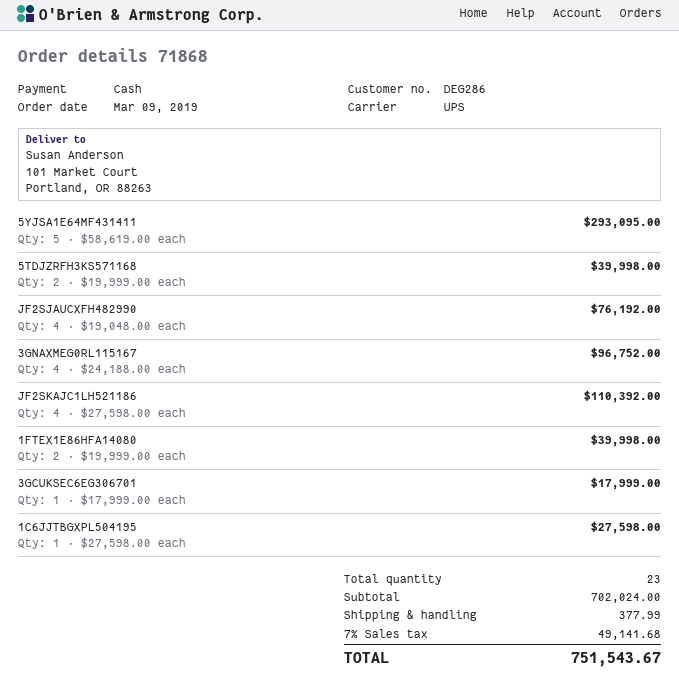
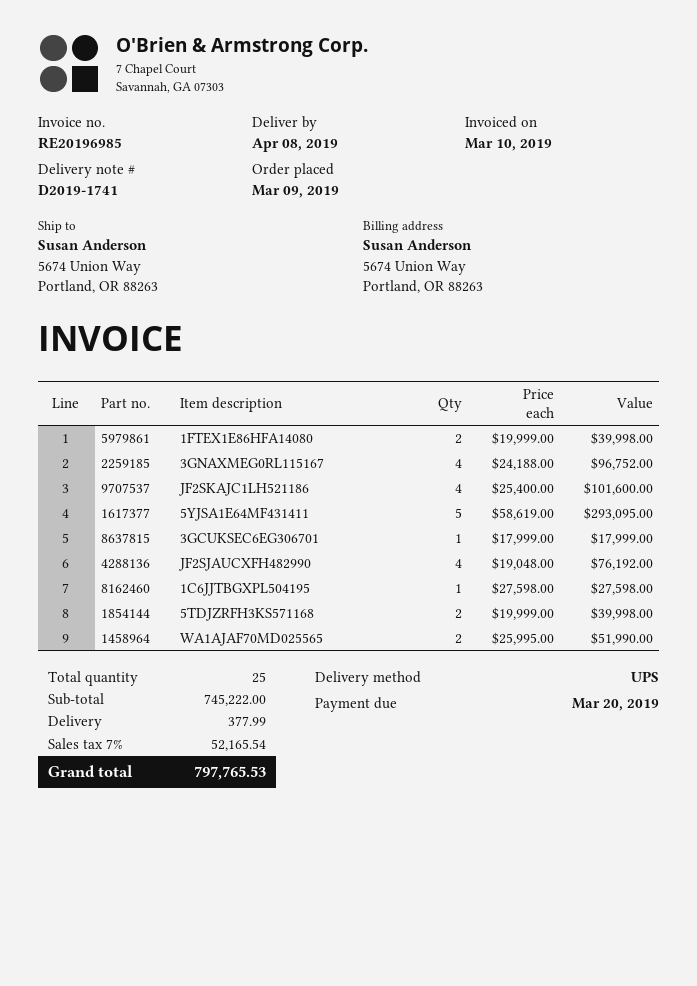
ship to: 101 Market Court, Portland, OR 88263 -> 5674 Union Way, Portland, OR 88263
JF2SKAJC1LH521186: 4 x 27598.00 = 110392.00 -> 4 x 25400.00 = 101600.00
WA1AJAF70MD025565: none -> 2 x 25995.00 = 51990.00
total quantity: 23 -> 25
subtotal: 702024.00 -> 745222.00
tax: 7% = 49141.68 -> 7% = 52165.54
total: 751543.67 -> 797765.53

